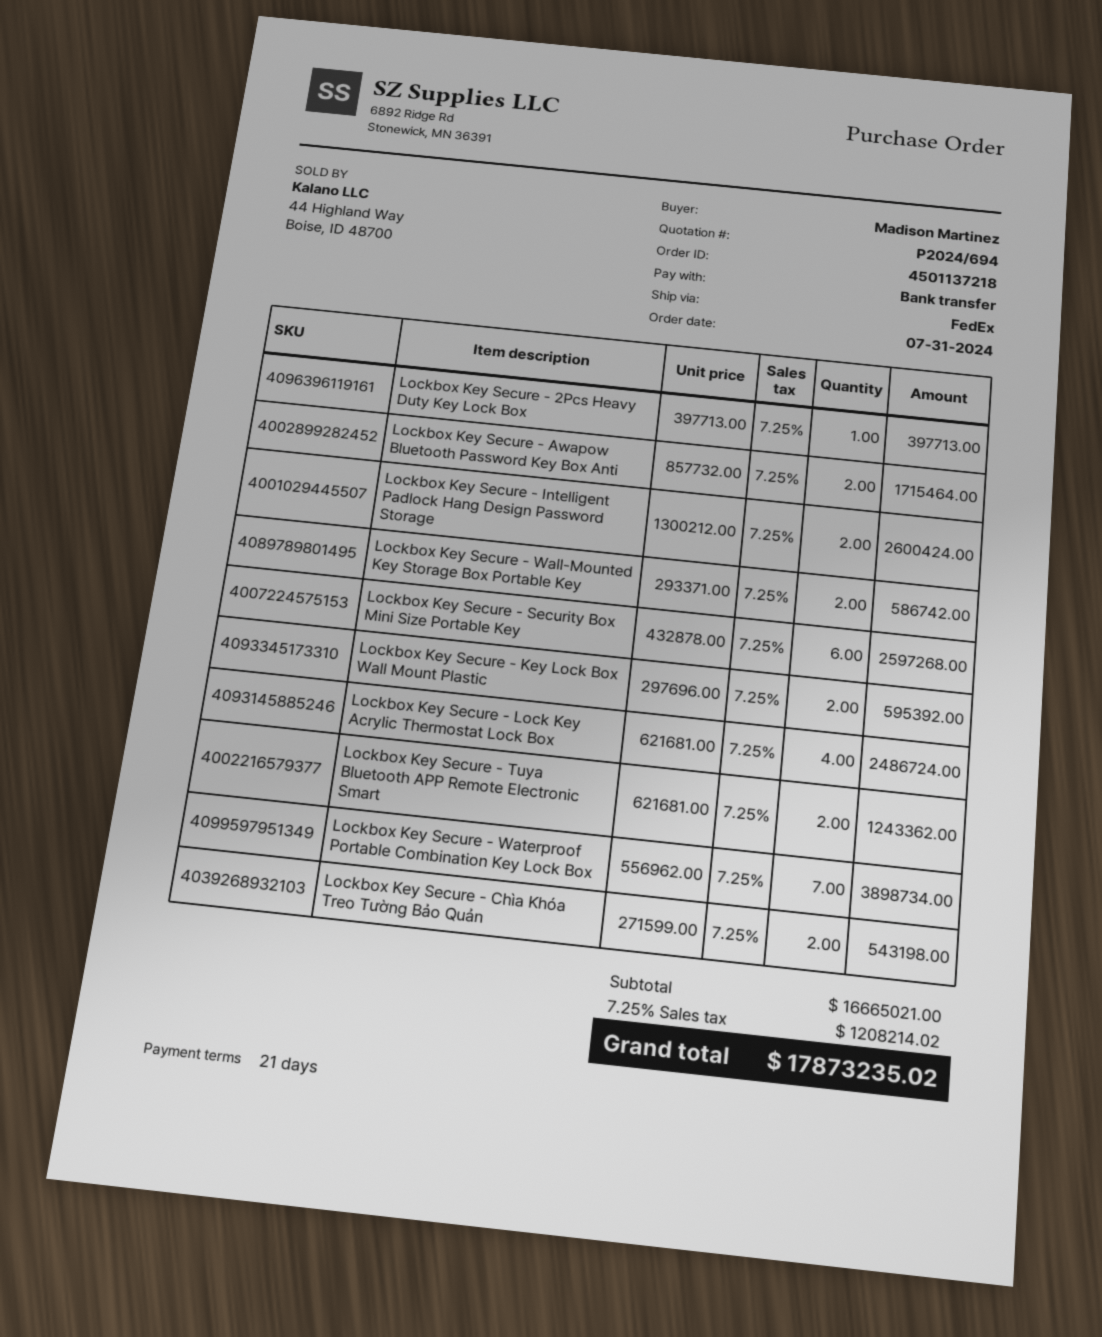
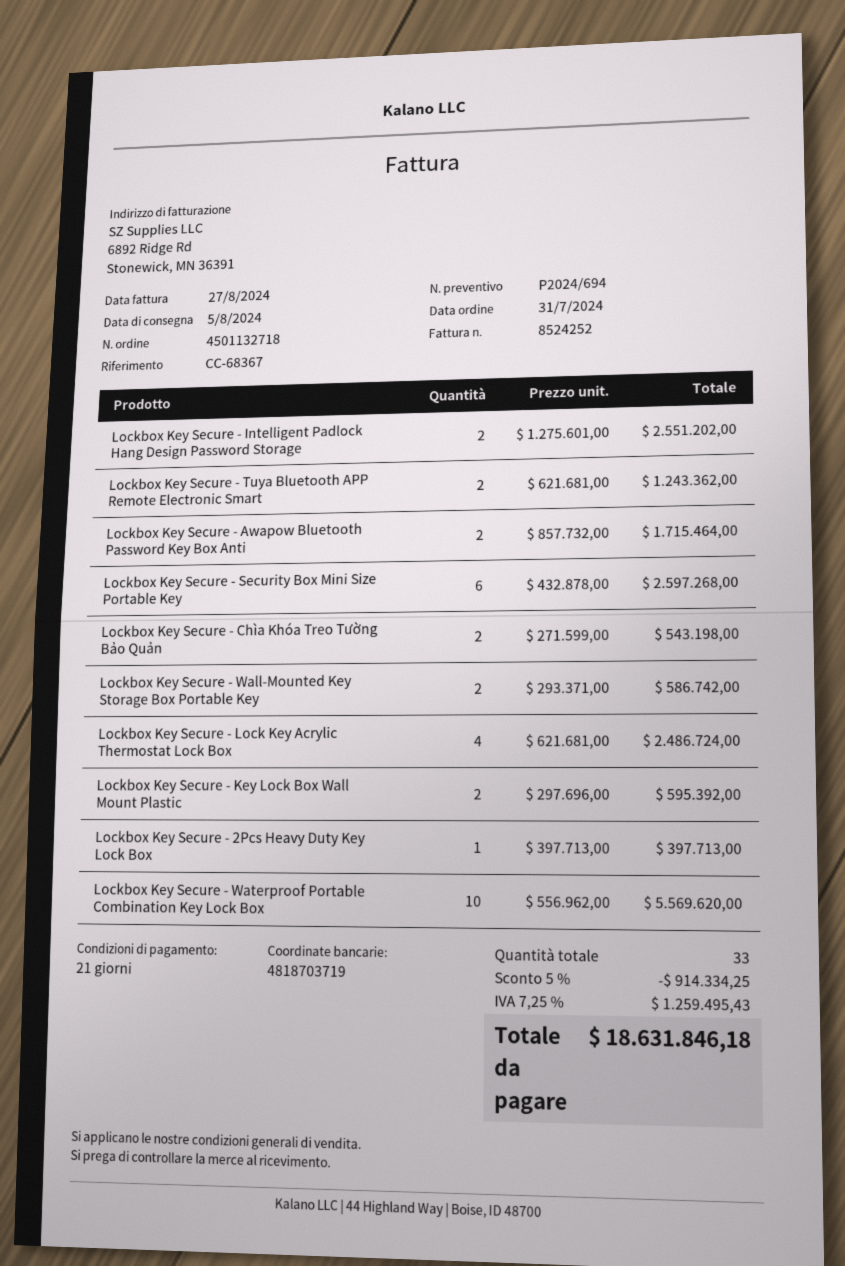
order number: 4501137218 -> 4501132718
Lockbox Key Secure - Intelligent Padlock Hang Design Password Storage: 2 x 1300212.00 = 2600424.00 -> 2 x 1275601.00 = 2551202.00
Lockbox Key Secure - Waterproof Portable Combination Key Lock Box: 7 x 556962.00 = 3898734.00 -> 10 x 556962.00 = 5569620.00
discount: none -> 5% = 914334.25
tax: 7.25% = 1208214.02 -> 7.25% = 1259495.43
total: 17873235.02 -> 18631846.18

